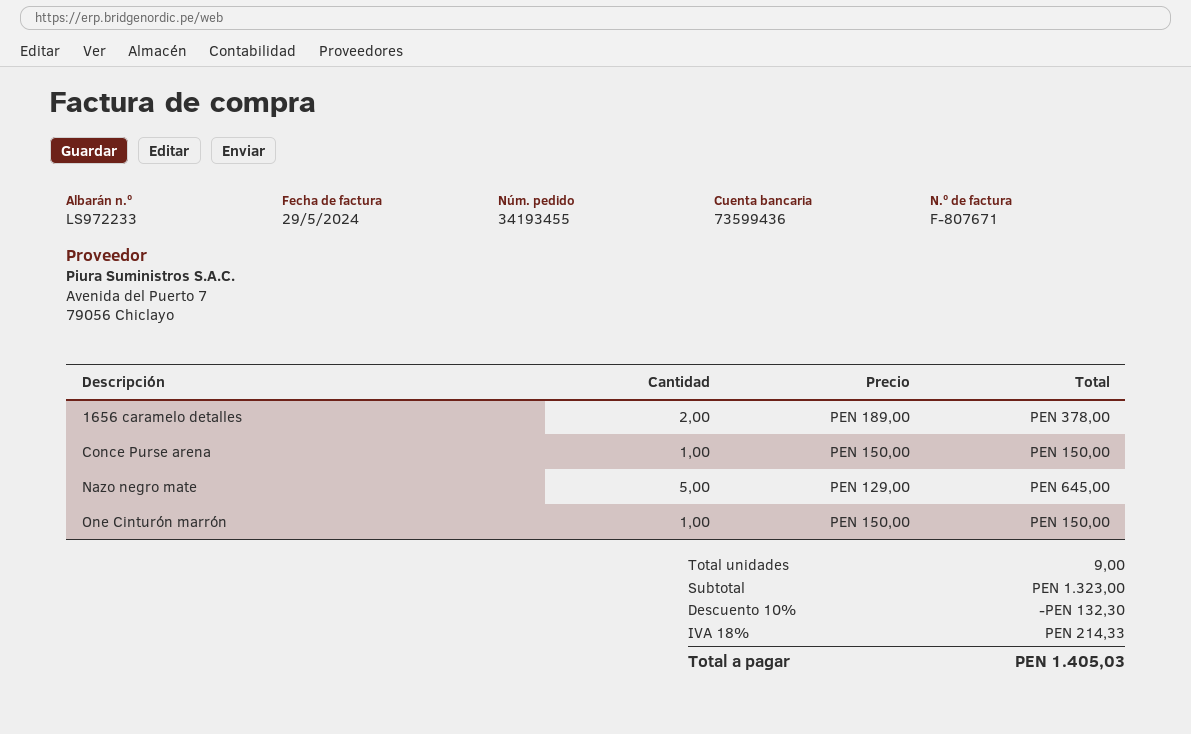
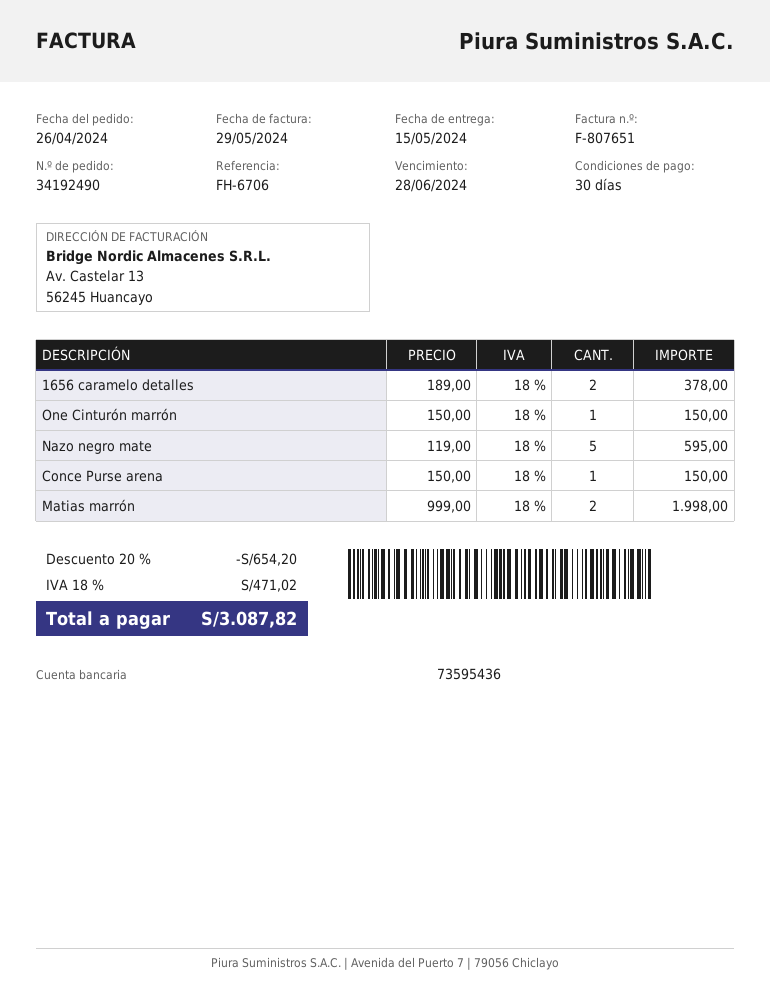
order number: 34193455 -> 34192490
invoice number: F-807671 -> F-807651
bank account: 73599436 -> 73595436
Nazo negro mate: 5 x 129.00 = 645.00 -> 5 x 119.00 = 595.00
Matias marrón: none -> 2 x 999.00 = 1998.00
discount: 10% = 132.30 -> 20% = 654.20
tax: 18% = 214.33 -> 18% = 471.02
total: 1405.03 -> 3087.82

